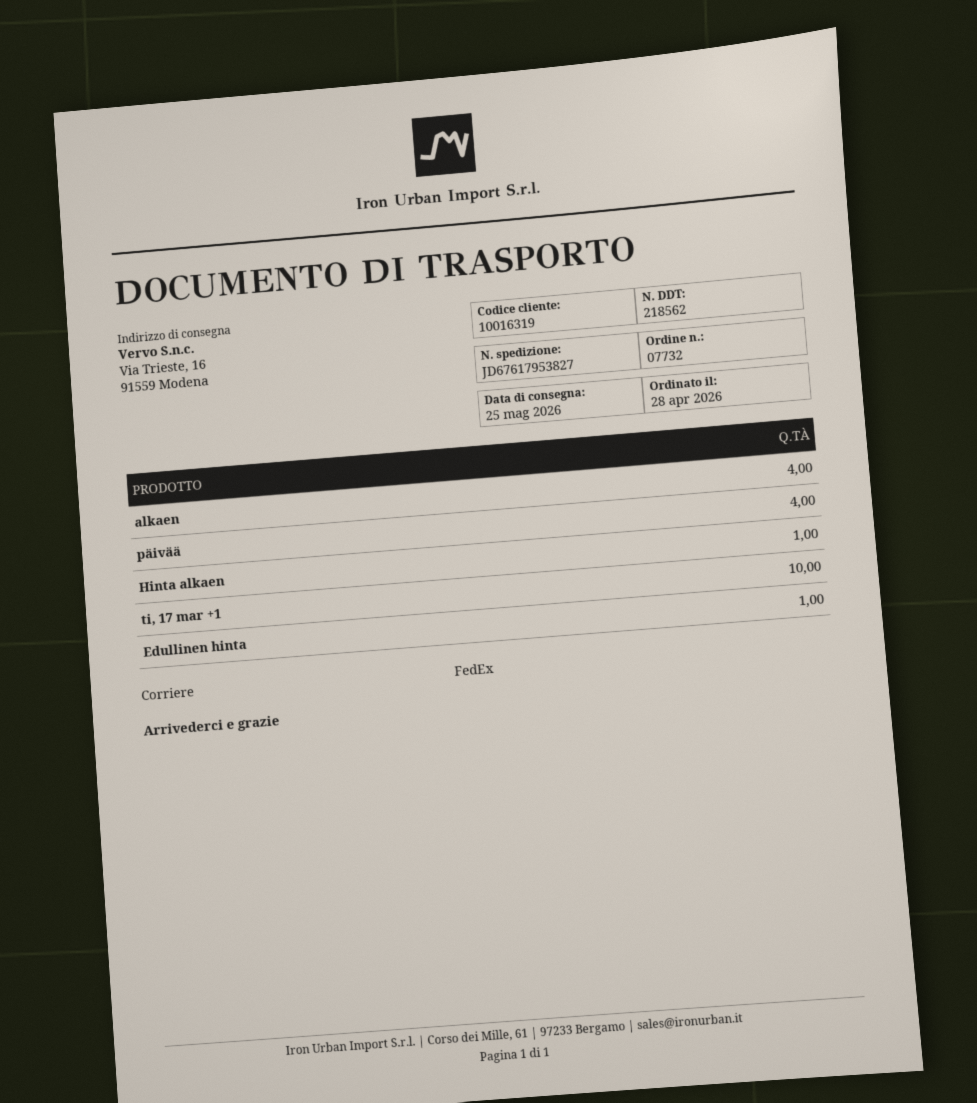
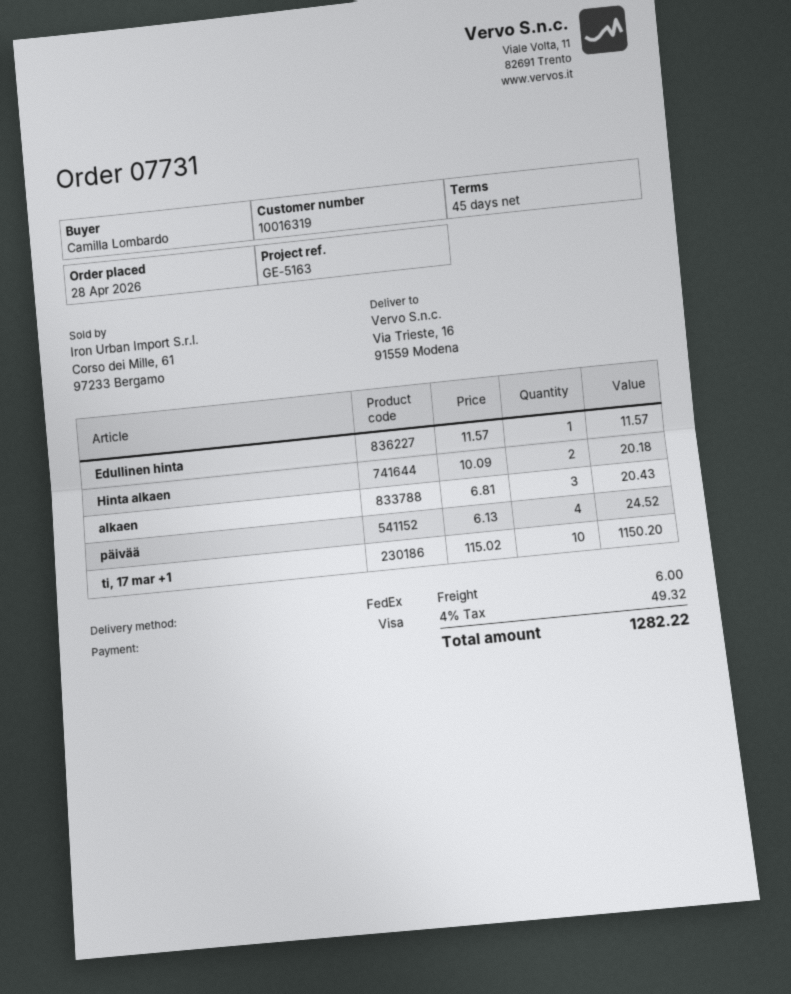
order number: 07732 -> 07731
alkaen: 4 -> 3
Hinta alkaen: 1 -> 2

